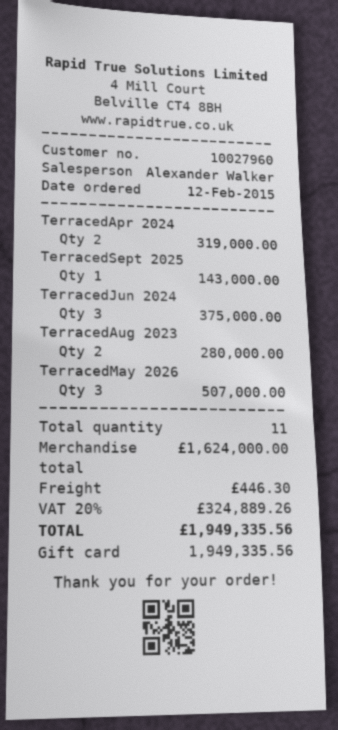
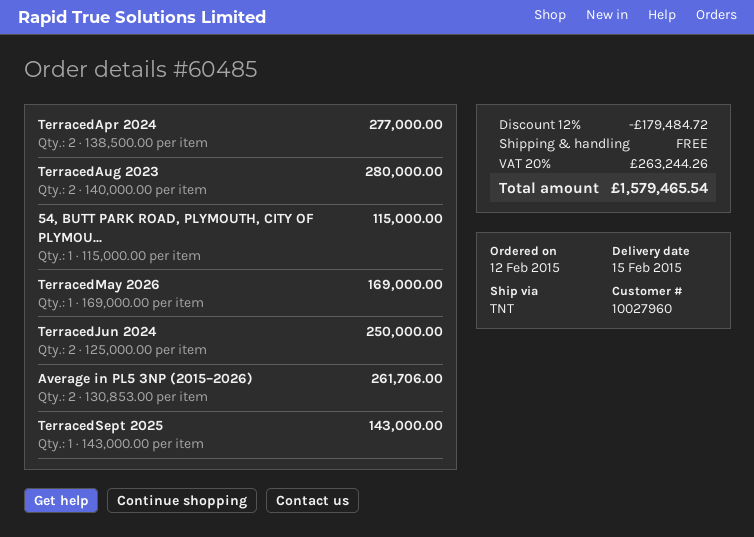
TerracedApr 2024: 2 for 319000.00 -> 2 for 277000.00
TerracedJun 2024: 3 for 375000.00 -> 2 for 250000.00
TerracedMay 2026: 3 for 507000.00 -> 1 for 169000.00
54, BUTT PARK ROAD, PLYMOUTH, CITY OF PLYMOU...: none -> 1 for 115000.00
Average in PL5 3NP (2015–2026): none -> 2 for 261706.00
discount: none -> 12% = 179484.72
shipping: 446.30 -> 0.00
tax: 20% = 324889.26 -> 20% = 263244.26
total: 1949335.56 -> 1579465.54

